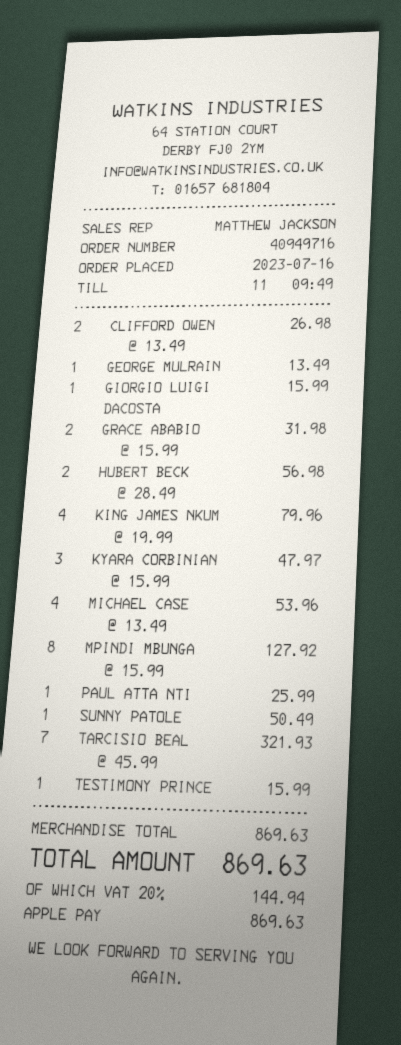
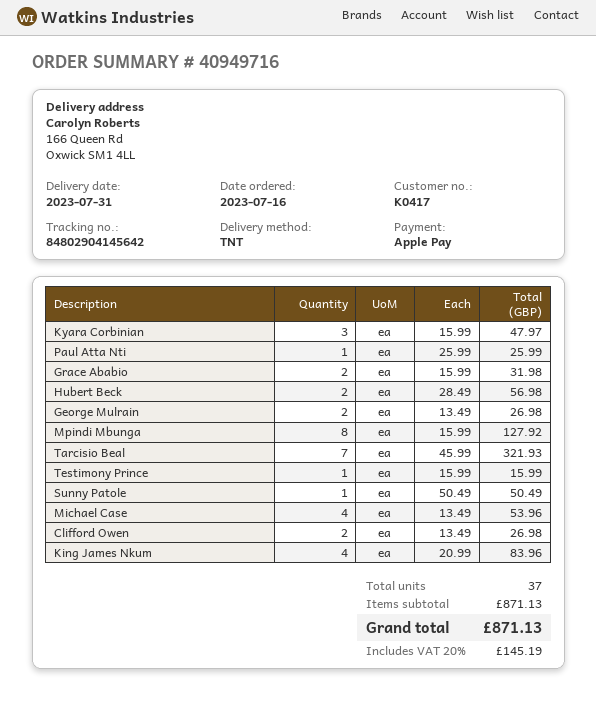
GEORGE MULRAIN: 1 x 13.49 = 13.49 -> 2 x 13.49 = 26.98
GIORGIO LUIGI DACOSTA: 1 x 15.99 = 15.99 -> none
KING JAMES NKUM: 4 x 19.99 = 79.96 -> 4 x 20.99 = 83.96
subtotal: 869.63 -> 871.13
tax: 20% = 144.94 -> 20% = 145.19
total: 869.63 -> 871.13

